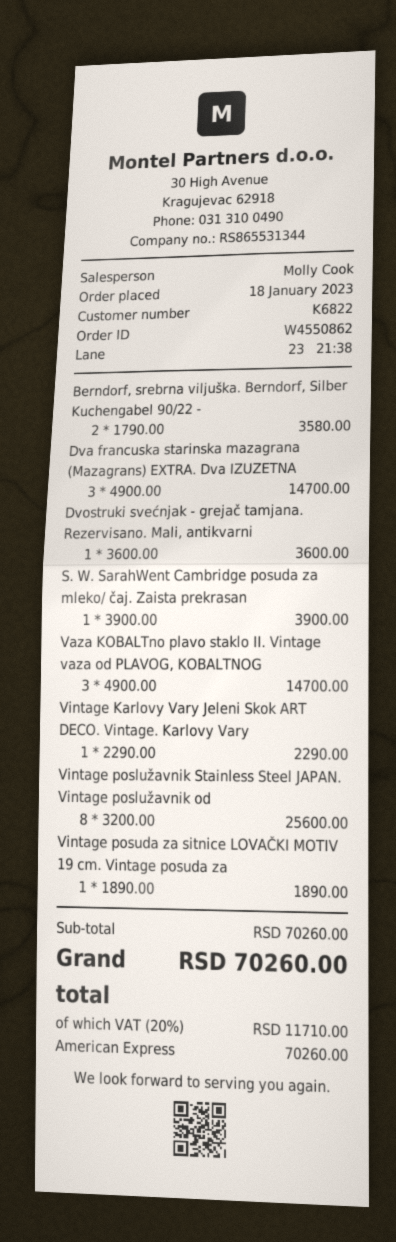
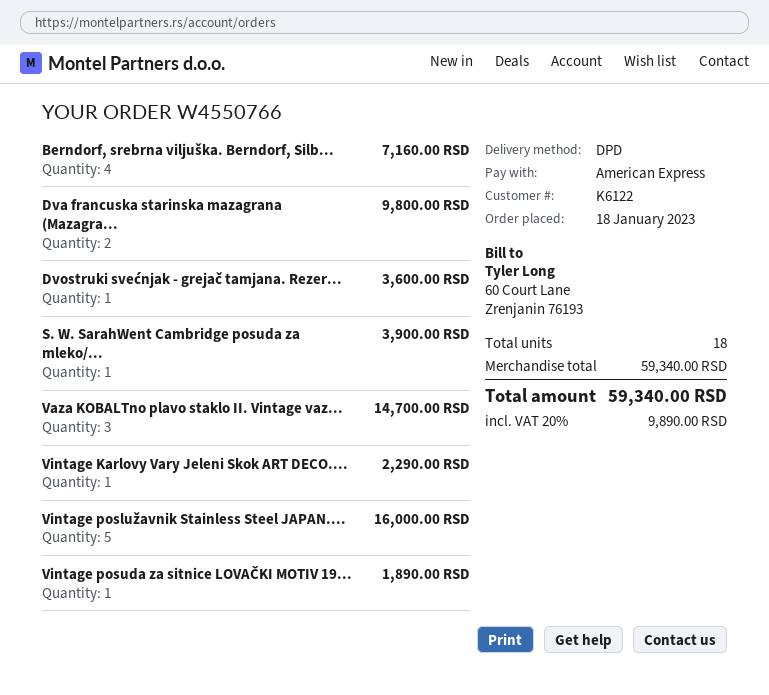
order number: W4550862 -> W4550766
customer number: K6822 -> K6122
Berndorf, srebrna viljuška. Berndorf, Silber Kuchengabel 90/22 -: 2 for 3580.00 -> 4 for 7160.00
Dva francuska starinska mazagrana (Mazagrans) EXTRA. Dva IZUZETNA: 3 for 14700.00 -> 2 for 9800.00
Vintage poslužavnik Stainless Steel JAPAN. Vintage poslužavnik od: 8 for 25600.00 -> 5 for 16000.00
subtotal: 70260.00 -> 59340.00
tax: 20% = 11710.00 -> 20% = 9890.00
total: 70260.00 -> 59340.00

